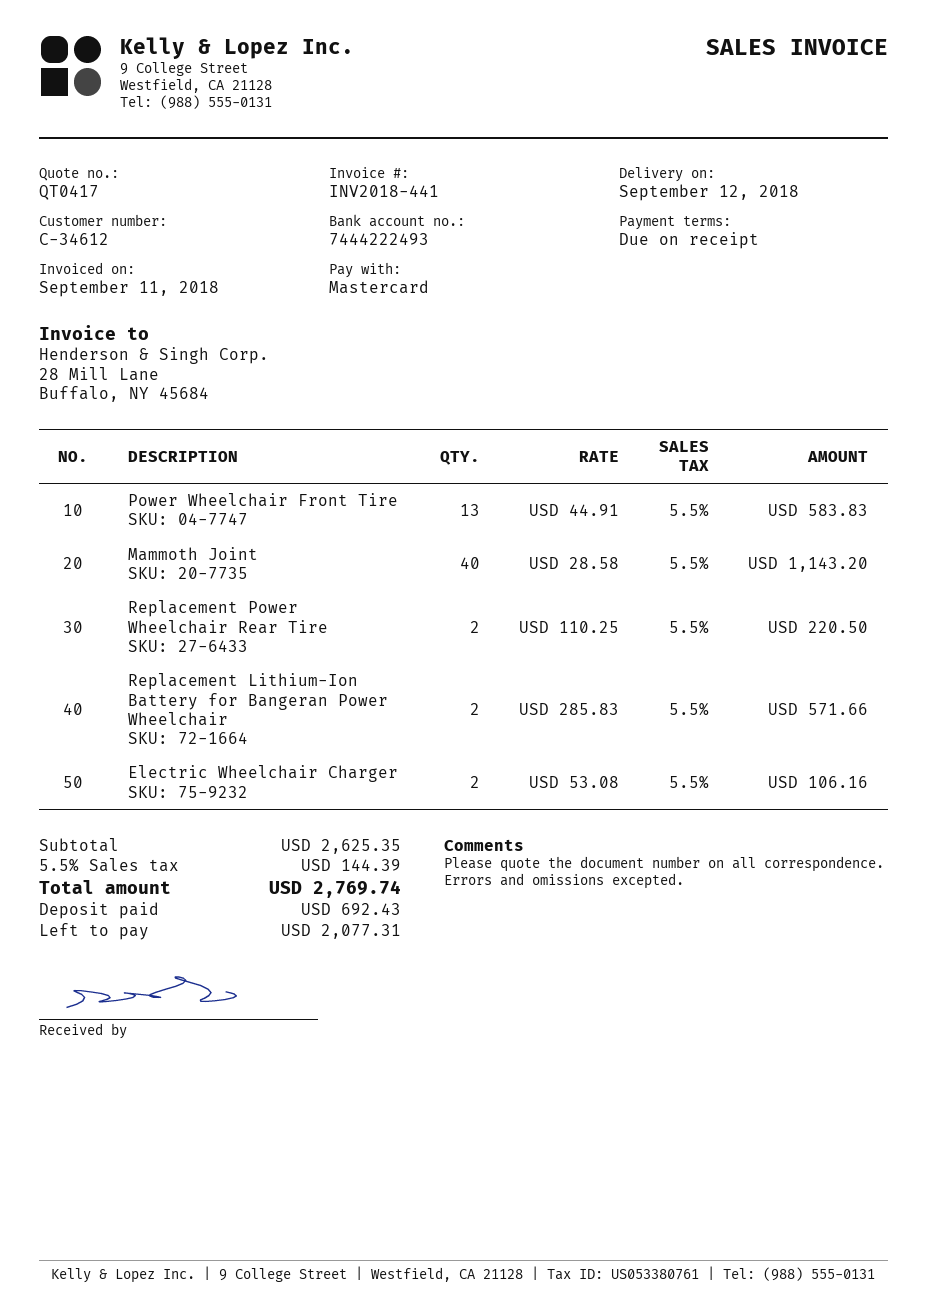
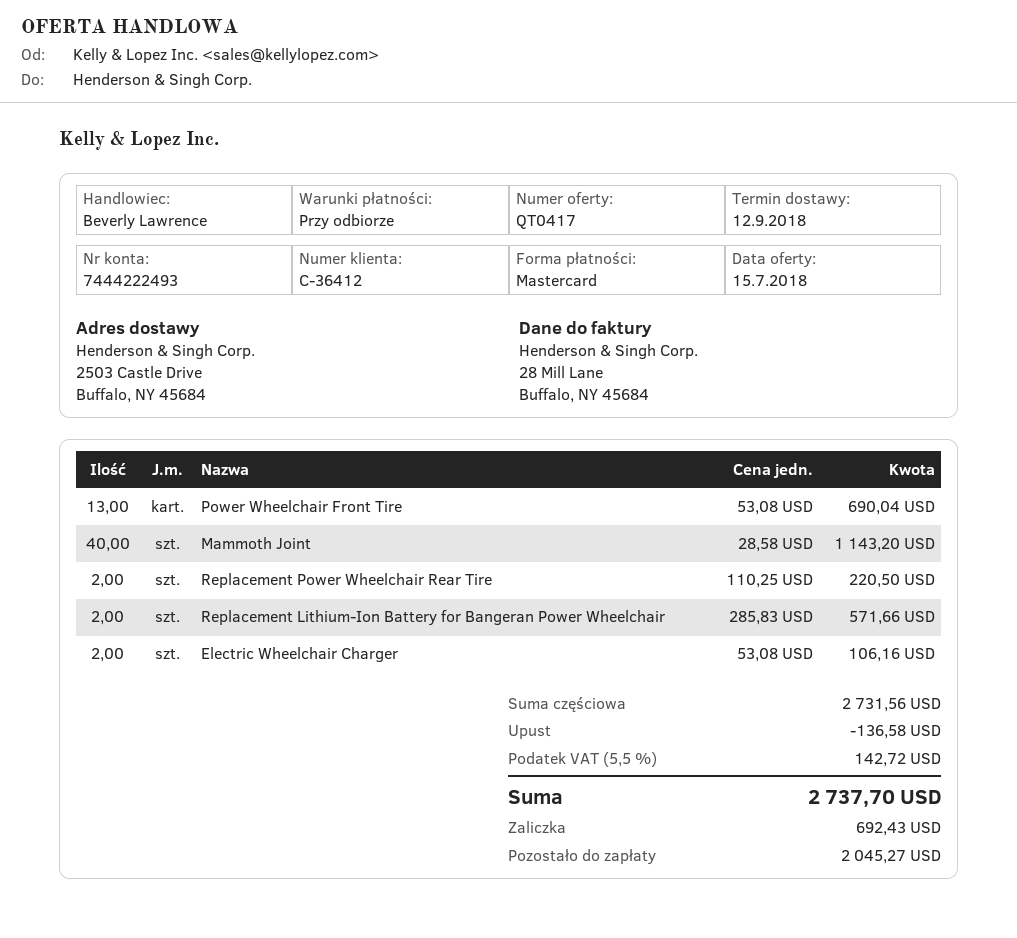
customer number: C-34612 -> C-36412
Power Wheelchair Front Tire: 13 x 44.91 = 583.83 -> 13 x 53.08 = 690.04
subtotal: 2625.35 -> 2731.56
discount: none -> 136.58
tax: 5.5% = 144.39 -> 5.5% = 142.72
total: 2769.74 -> 2737.70
balance: 2077.31 -> 2045.27

